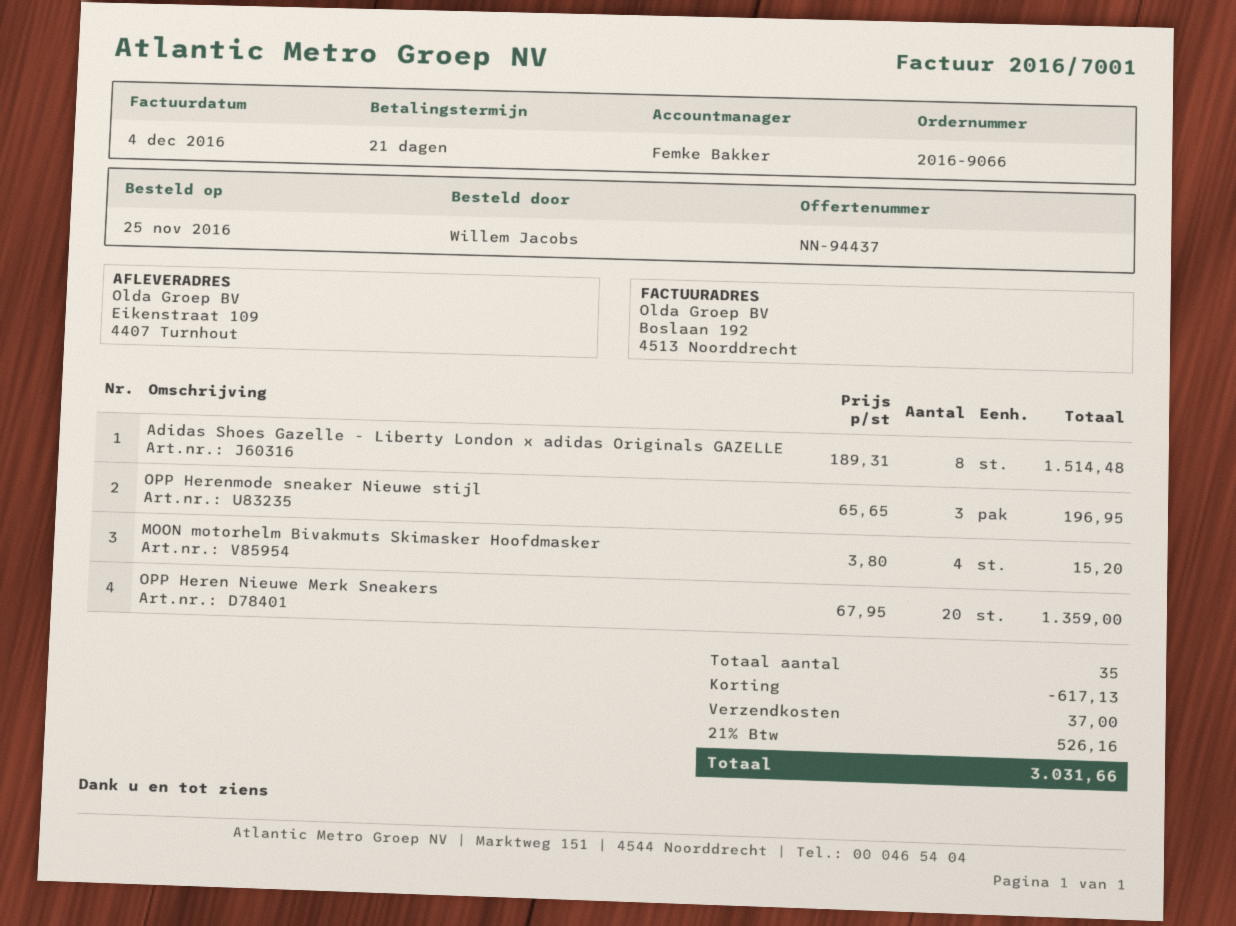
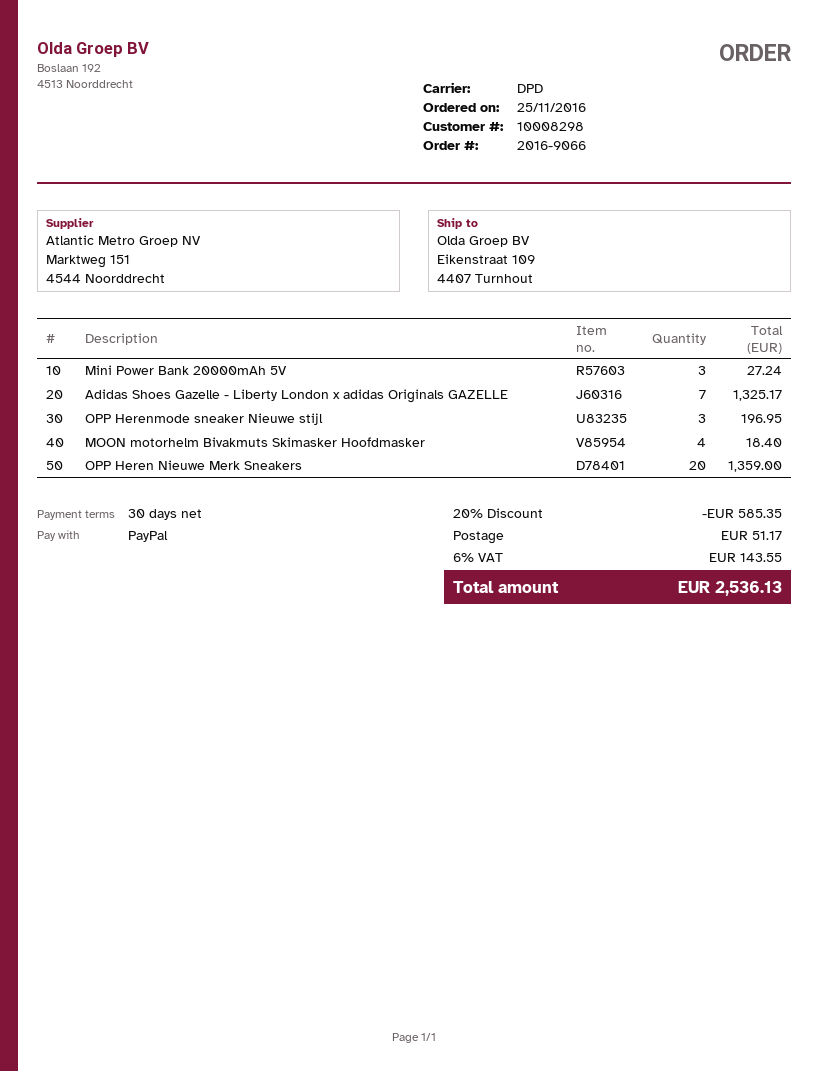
payment terms: 21 days -> 30 days
Adidas Shoes Gazelle - Liberty London x adidas Originals GAZELLE: 8 for 1514.48 -> 7 for 1325.17
MOON motorhelm Bivakmuts Skimasker Hoofdmasker: 4 for 15.20 -> 4 for 18.40
Mini Power Bank 20000mAh 5V: none -> 3 for 27.24
discount: 617.13 -> 585.35
shipping: 37.00 -> 51.17
tax: 21% = 526.16 -> 6% = 143.55
total: 3031.66 -> 2536.13

